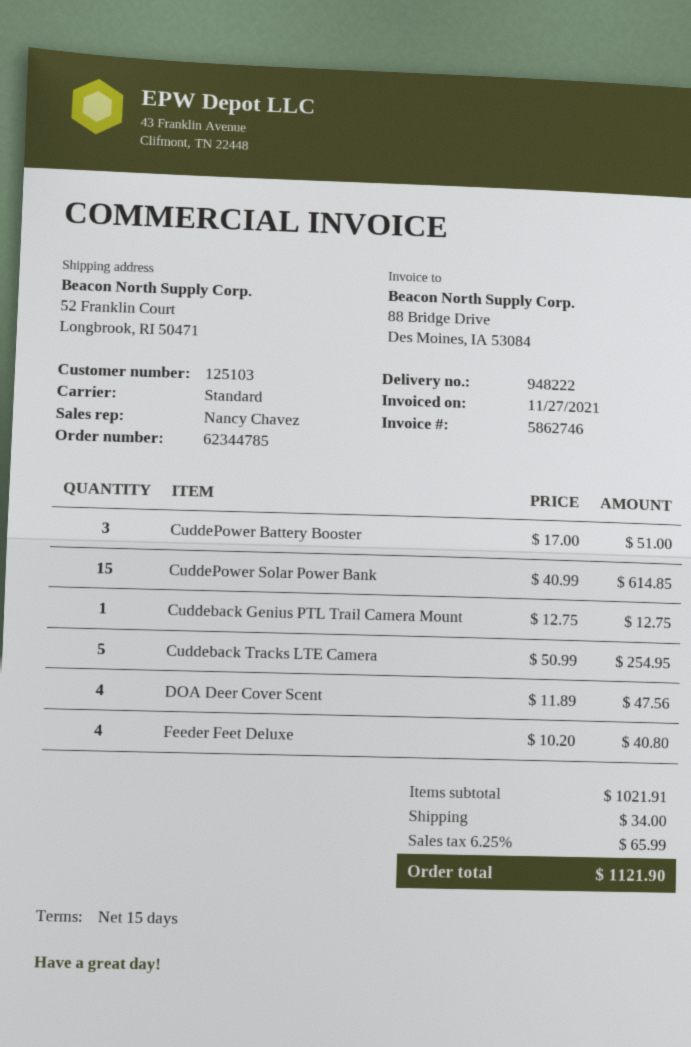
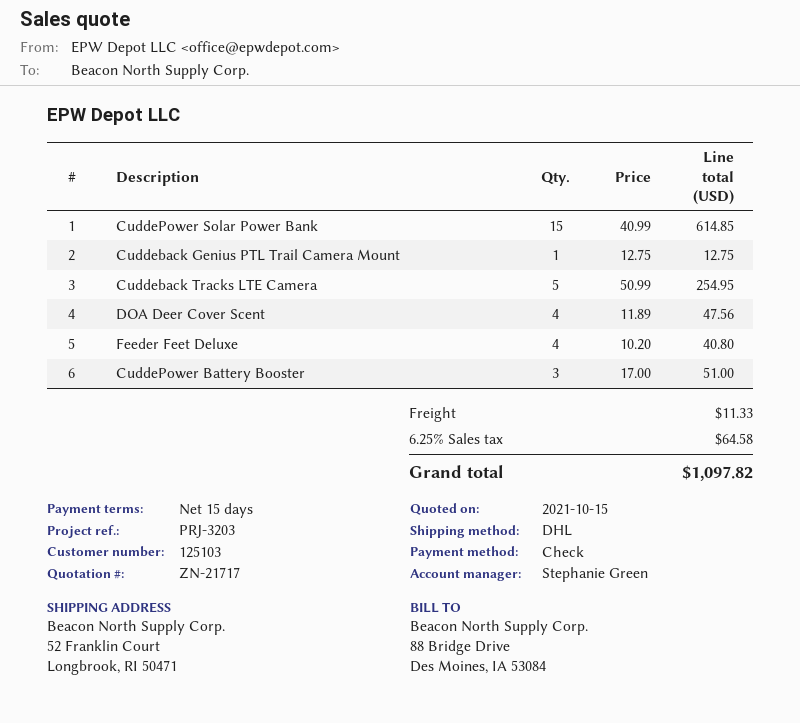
sales rep: Nancy Chavez -> Stephanie Green
shipping method: standard -> DHL
shipping: 34.00 -> 11.33
tax: 6.25% = 65.99 -> 6.25% = 64.58
total: 1121.90 -> 1097.82

